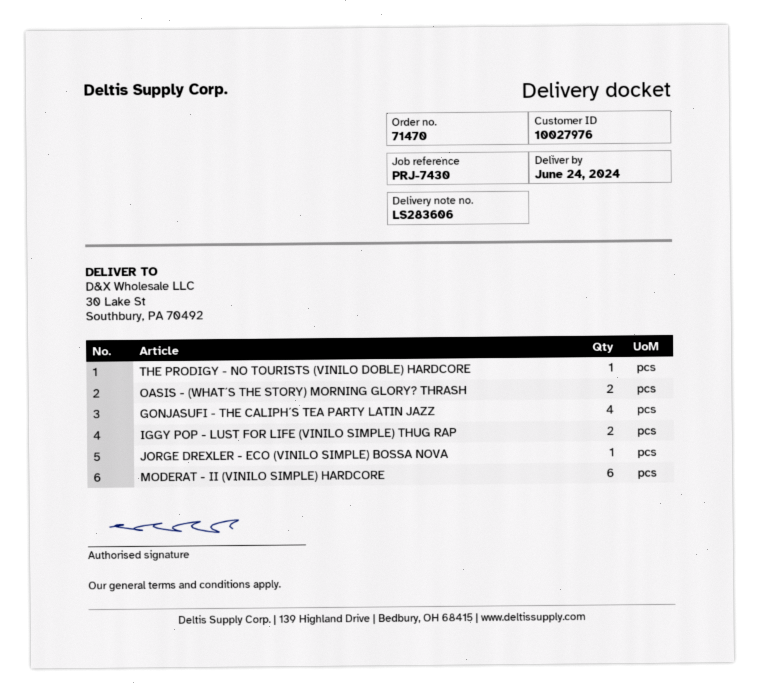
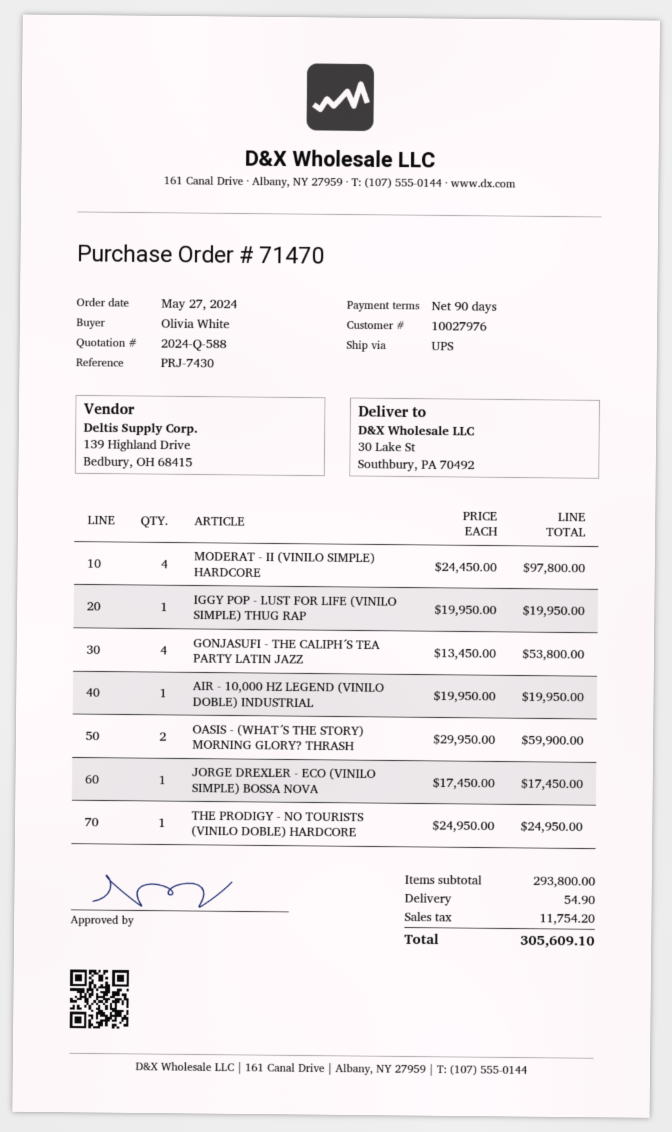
IGGY POP - LUST FOR LIFE (VINILO SIMPLE) THUG RAP: 2 -> 1
MODERAT - II (VINILO SIMPLE) HARDCORE: 6 -> 4
AIR - 10,000 HZ LEGEND (VINILO DOBLE) INDUSTRIAL: none -> 1

